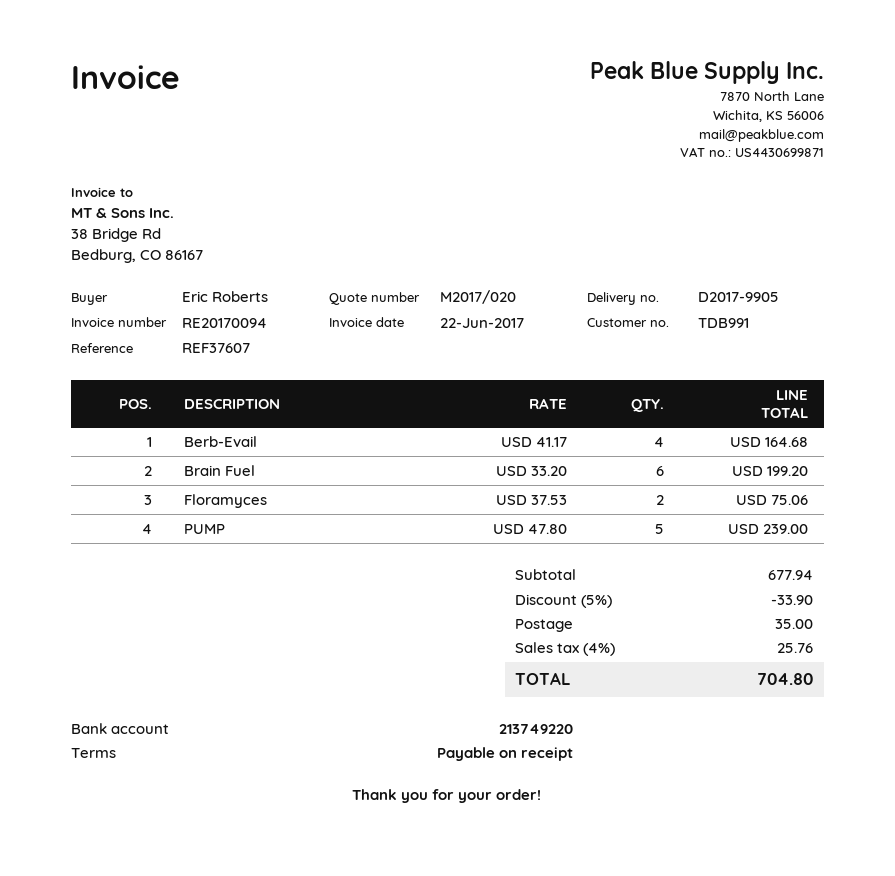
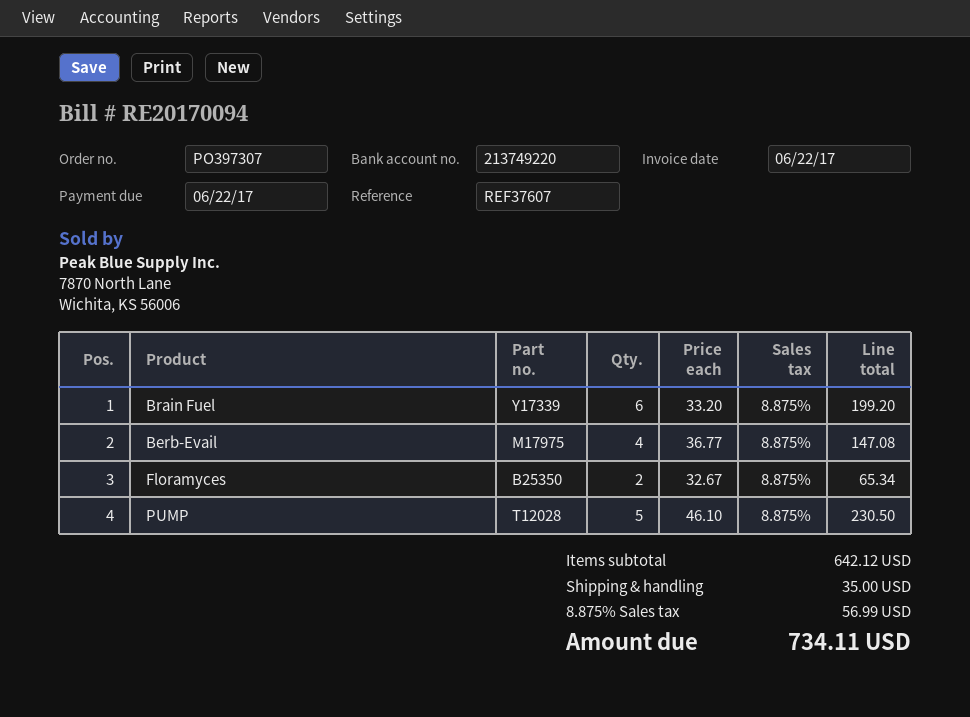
Berb-Evail: 4 x 41.17 = 164.68 -> 4 x 36.77 = 147.08
Floramyces: 2 x 37.53 = 75.06 -> 2 x 32.67 = 65.34
PUMP: 5 x 47.80 = 239.00 -> 5 x 46.10 = 230.50
subtotal: 677.94 -> 642.12
discount: 5% = 33.90 -> none
tax: 4% = 25.76 -> 8.875% = 56.99
total: 704.80 -> 734.11

